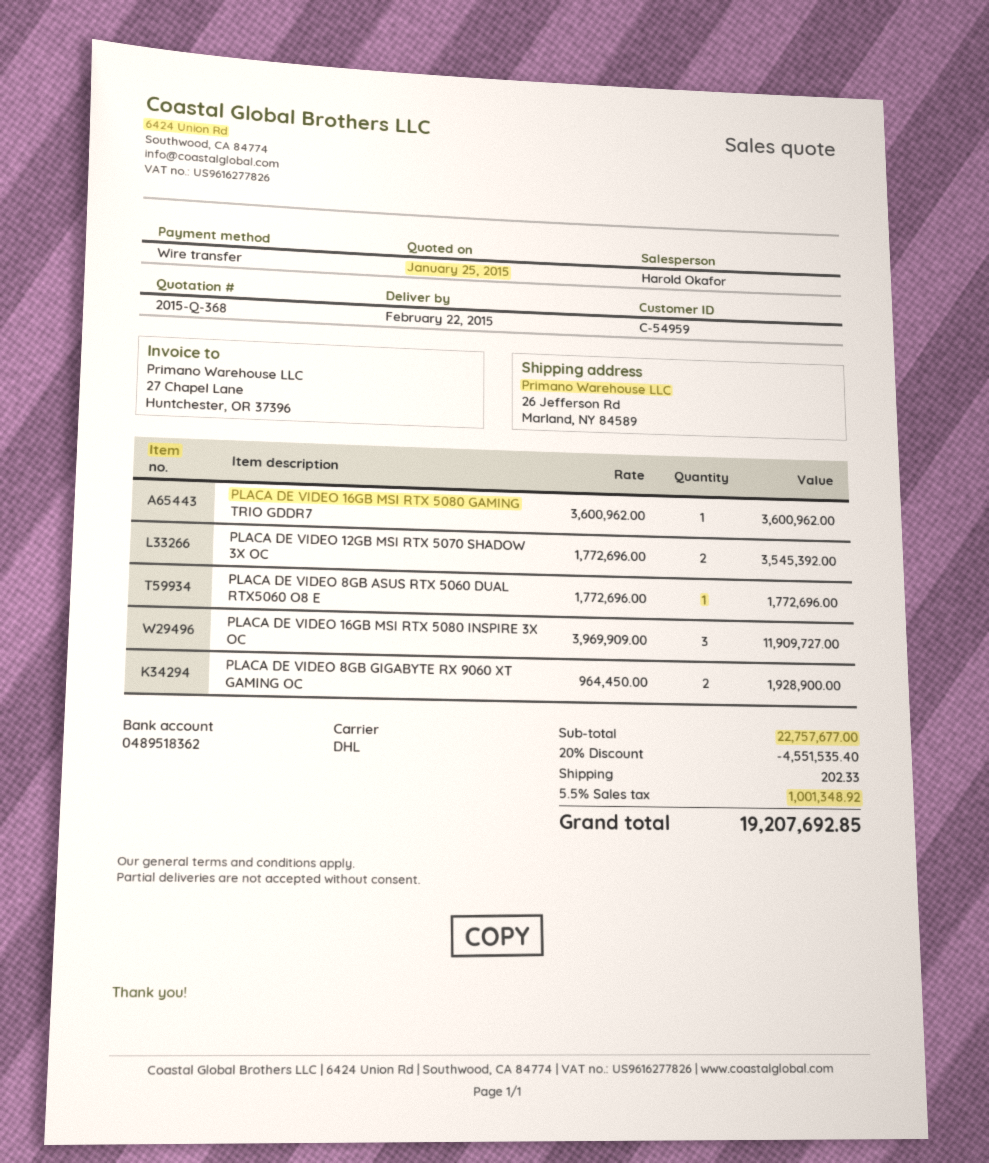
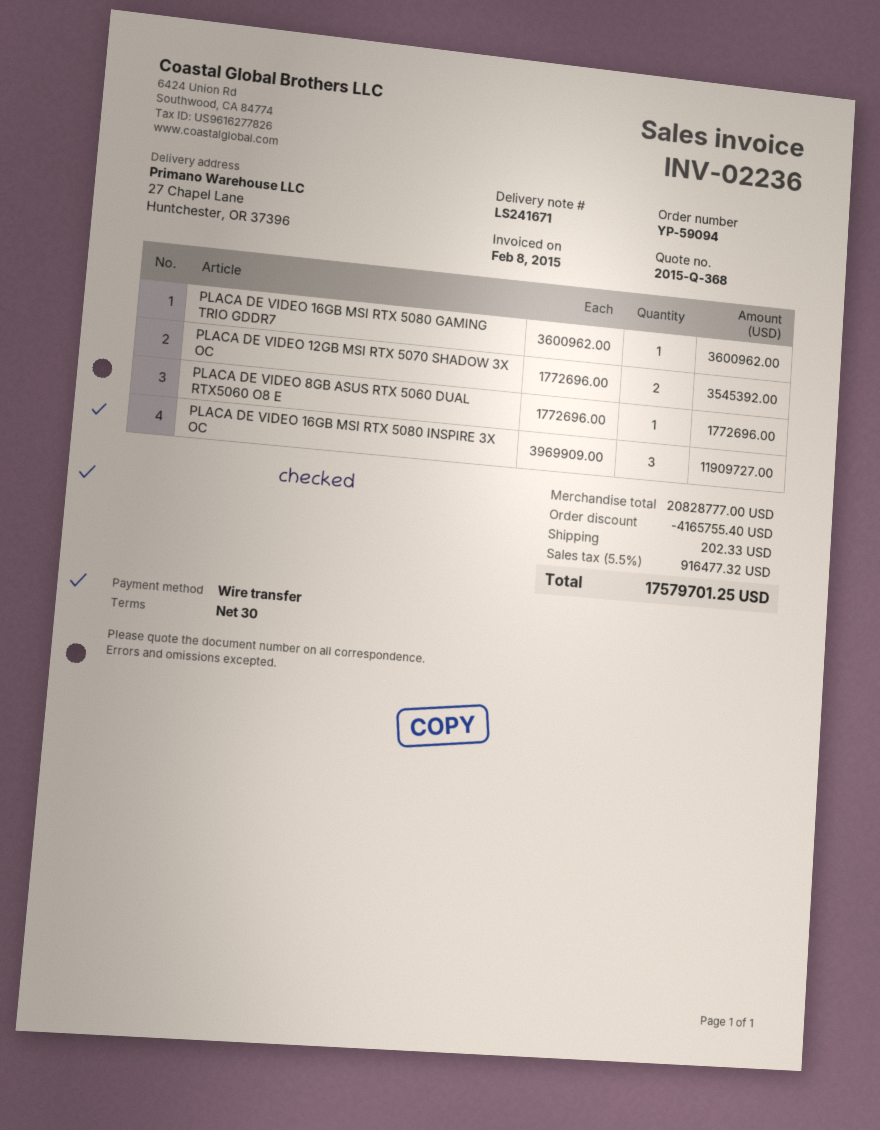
ship to: 26 Jefferson Rd, Marland, NY 84589 -> 27 Chapel Lane, Huntchester, OR 37396
PLACA DE VIDEO 8GB GIGABYTE RX 9060 XT GAMING OC: 2 x 964450.00 = 1928900.00 -> none
subtotal: 22757677.00 -> 20828777.00
discount: 4551535.40 -> 4165755.40
tax: 5.5% = 1001348.92 -> 5.5% = 916477.32
total: 19207692.85 -> 17579701.25

